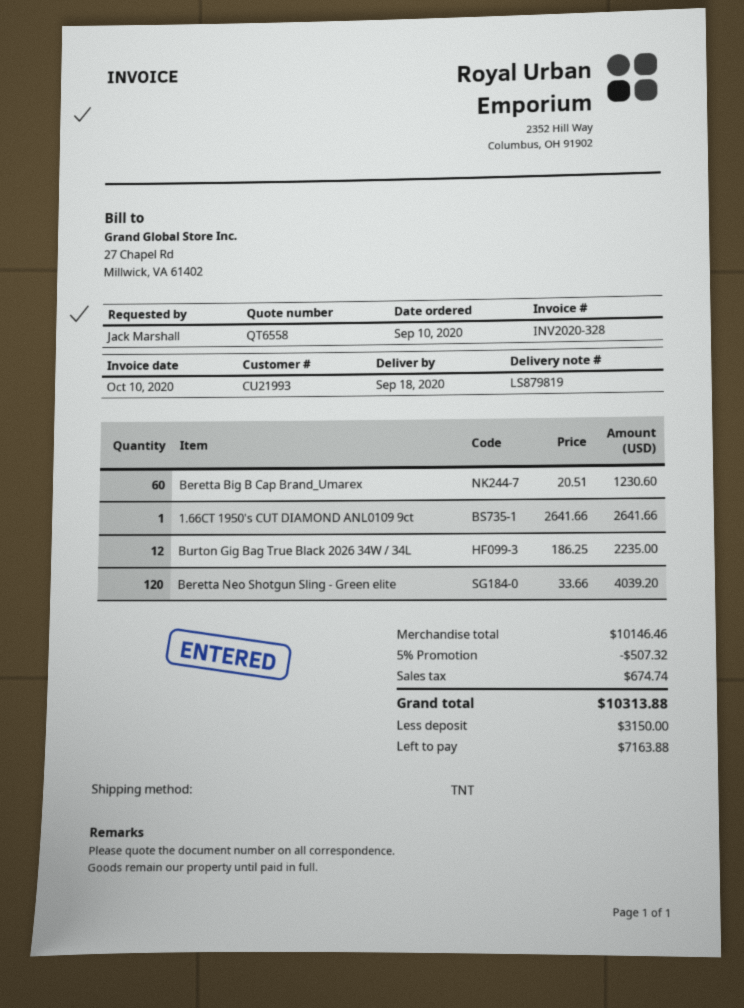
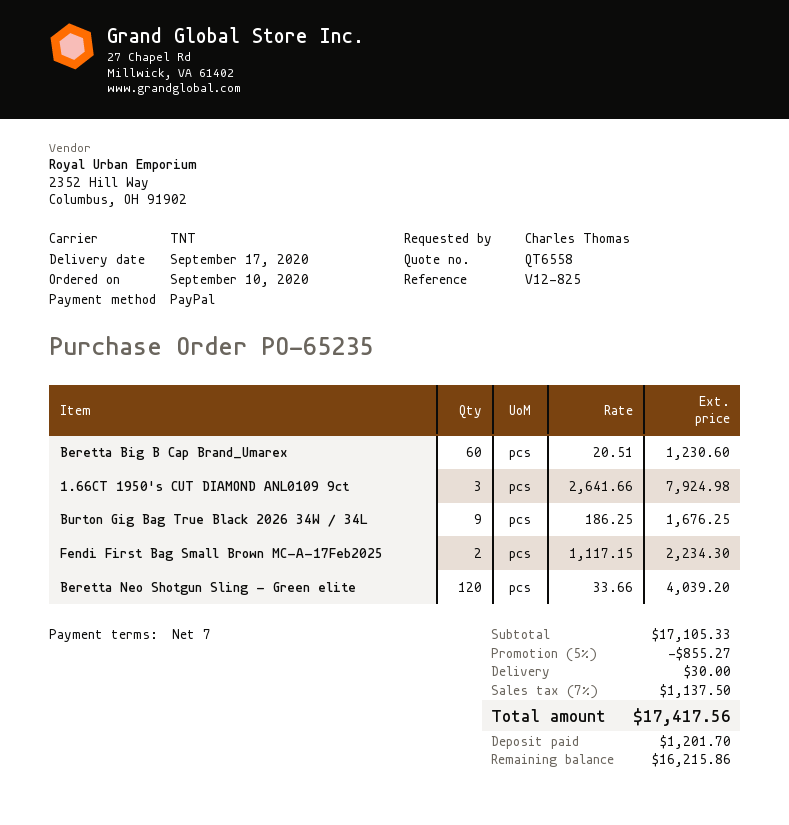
delivery date: 2020-09-18 -> 2020-09-17
ordered by: Jack Marshall -> Charles Thomas
1.66CT 1950's CUT DIAMOND ANL0109 9ct: 1 x 2641.66 = 2641.66 -> 3 x 2641.66 = 7924.98
Burton Gig Bag True Black 2026 34W / 34L: 12 x 186.25 = 2235.00 -> 9 x 186.25 = 1676.25
Fendi First Bag Small Brown MC-A-17Feb2025: none -> 2 x 1117.15 = 2234.30
subtotal: 10146.46 -> 17105.33
discount: 5% = 507.32 -> 5% = 855.27
shipping: none -> 30.00
tax: 674.74 -> 1137.50
total: 10313.88 -> 17417.56
deposit: 3150.00 -> 1201.70
balance: 7163.88 -> 16215.86

